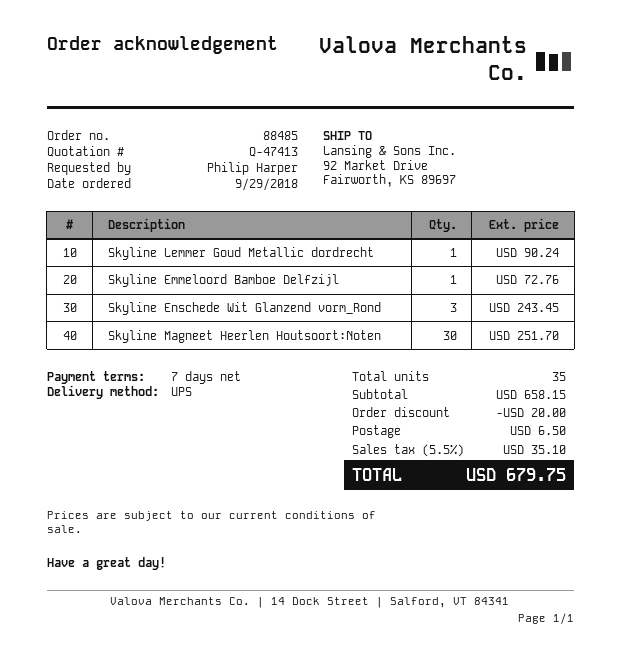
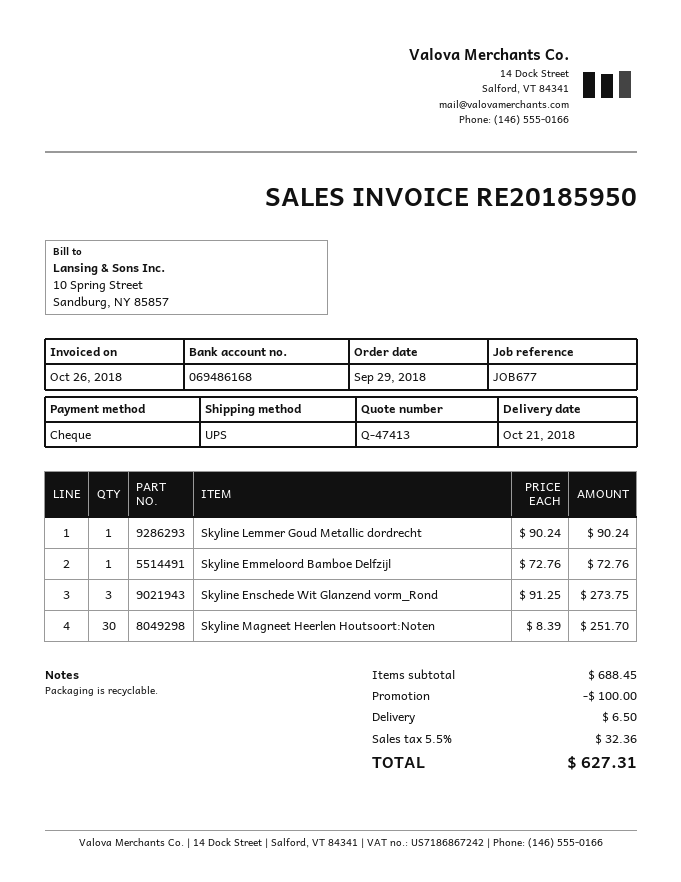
Skyline Enschede Wit Glanzend vorm_Rond: 3 for 243.45 -> 3 for 273.75
subtotal: 658.15 -> 688.45
discount: 20.00 -> 100.00
tax: 5.5% = 35.10 -> 5.5% = 32.36
total: 679.75 -> 627.31

